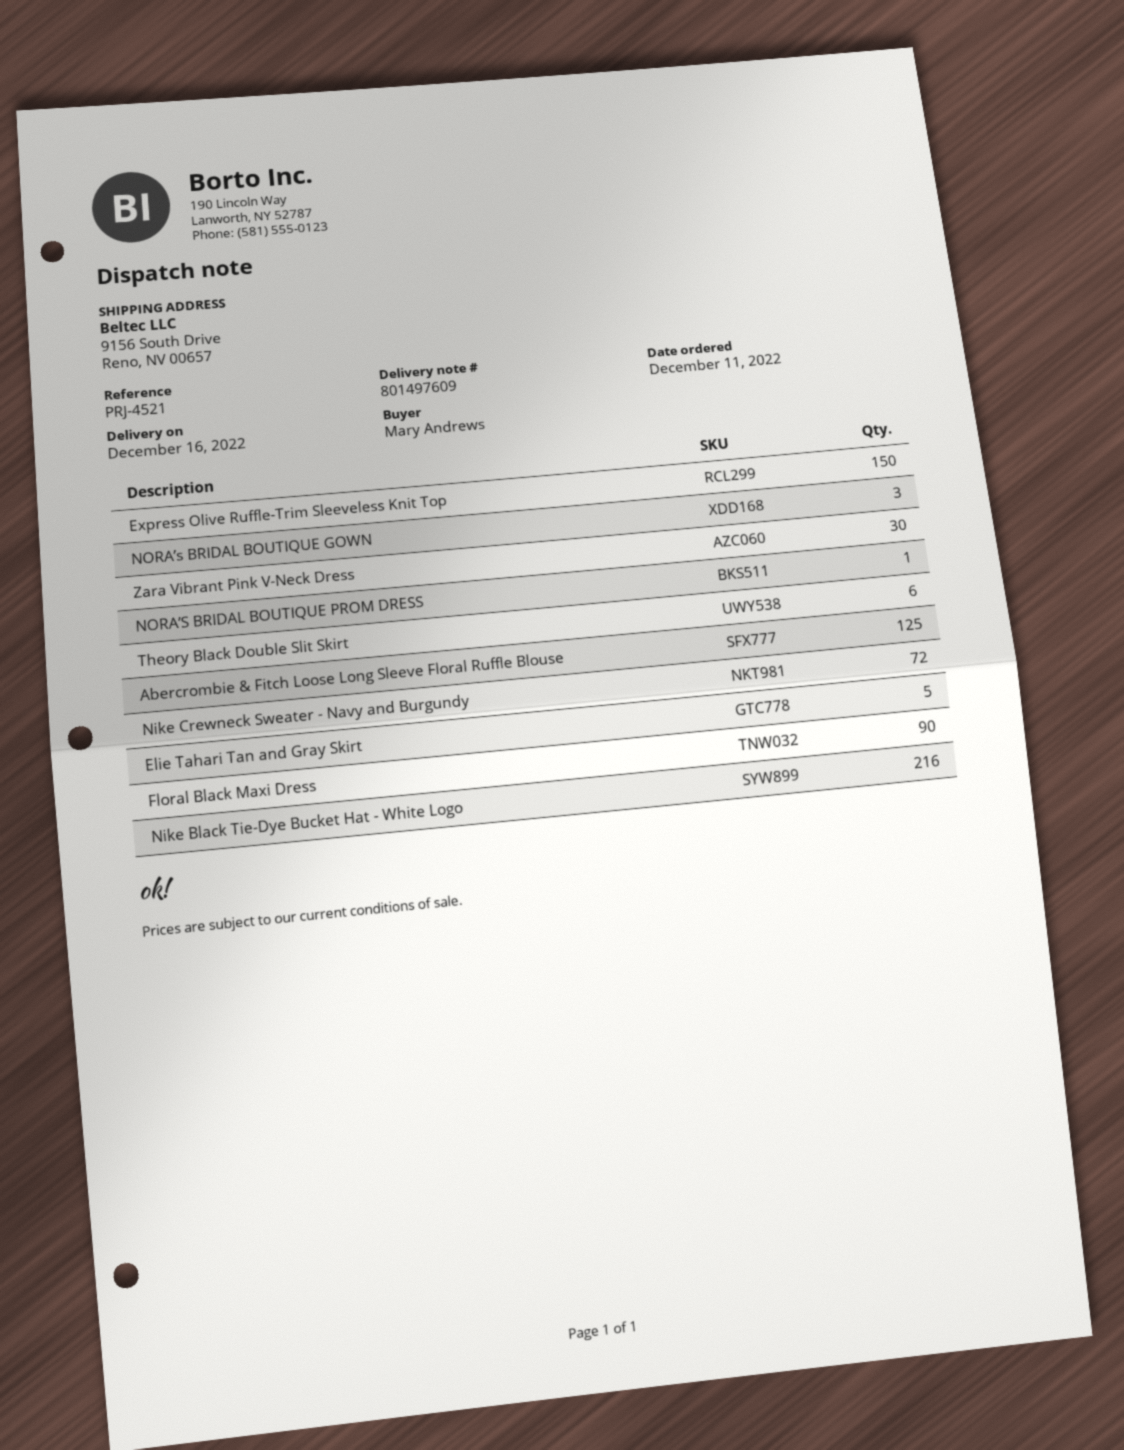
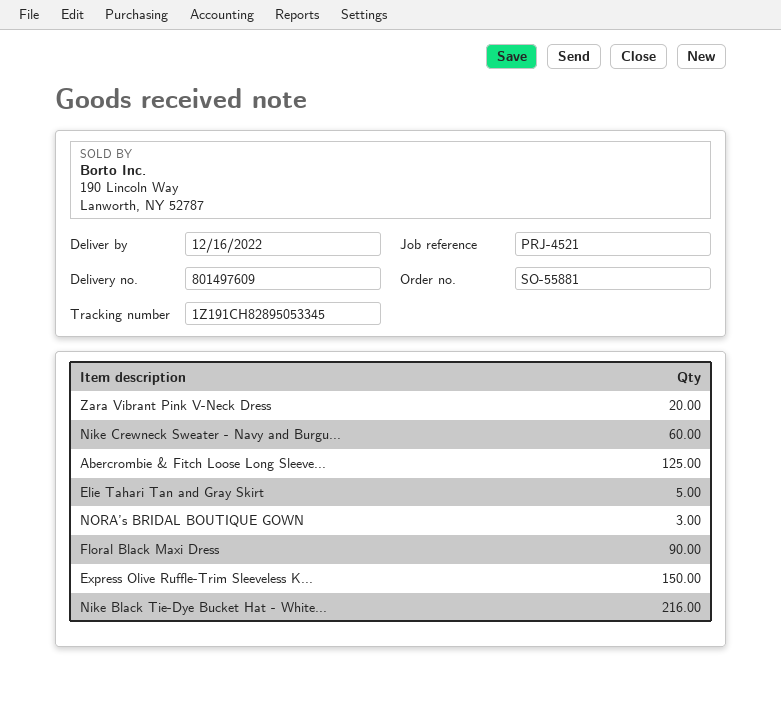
Zara Vibrant Pink V-Neck Dress: 30 -> 20
NORA’S BRIDAL BOUTIQUE PROM DRESS: 1 -> none
Theory Black Double Slit Skirt: 6 -> none
Nike Crewneck Sweater - Navy and Burgundy: 72 -> 60

